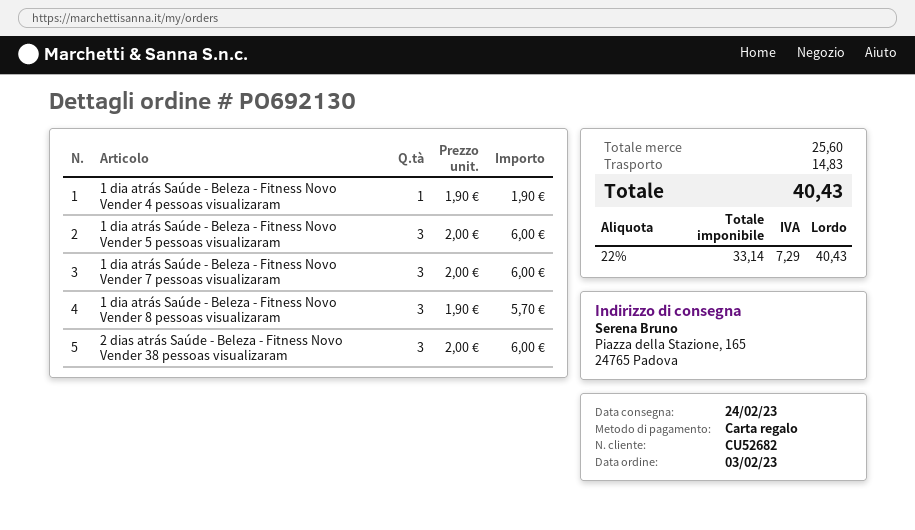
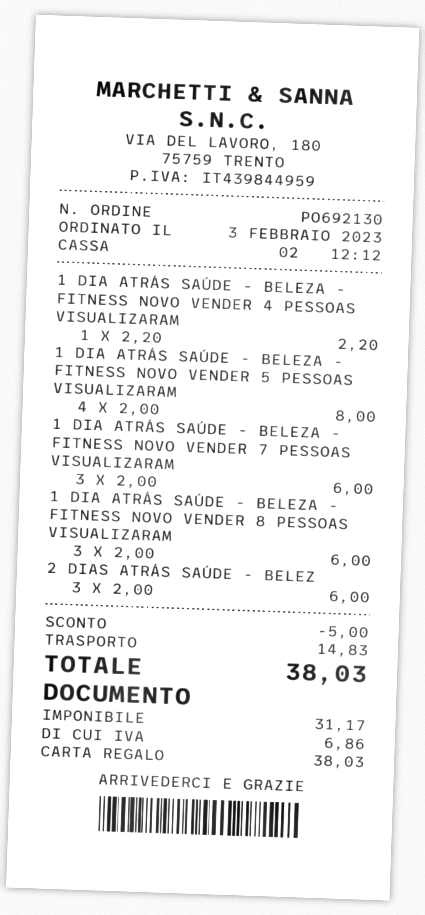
1 dia atrás Saúde - Beleza - Fitness Novo Vender 4 pessoas visualizaram: 1 x 1.90 = 1.90 -> 1 x 2.20 = 2.20
1 dia atrás Saúde - Beleza - Fitness Novo Vender 5 pessoas visualizaram: 3 x 2.00 = 6.00 -> 4 x 2.00 = 8.00
1 dia atrás Saúde - Beleza - Fitness Novo Vender 8 pessoas visualizaram: 3 x 1.90 = 5.70 -> 3 x 2.00 = 6.00
discount: none -> 5.00
net: 33.14 -> 31.17
tax: 7.29 -> 6.86
total: 40.43 -> 38.03

